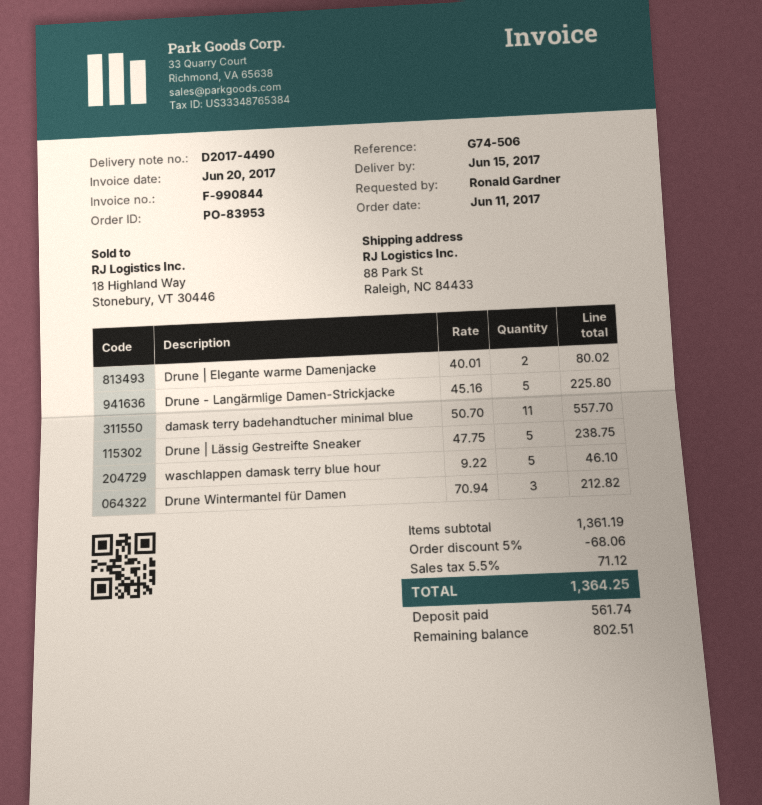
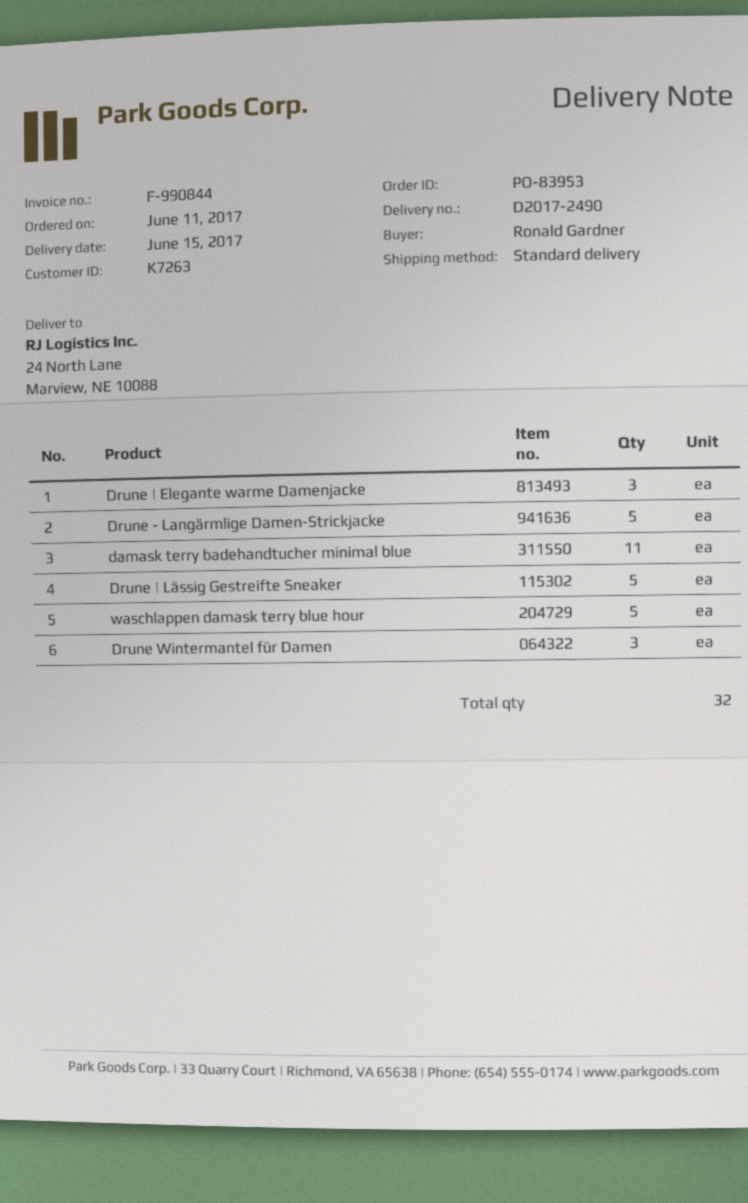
delivery note number: D2017-4490 -> D2017-2490
ship to: 88 Park St, Raleigh, NC 84433 -> 24 North Lane, Marview, NE 10088
Drune | Elegante warme Damenjacke: 2 -> 3

